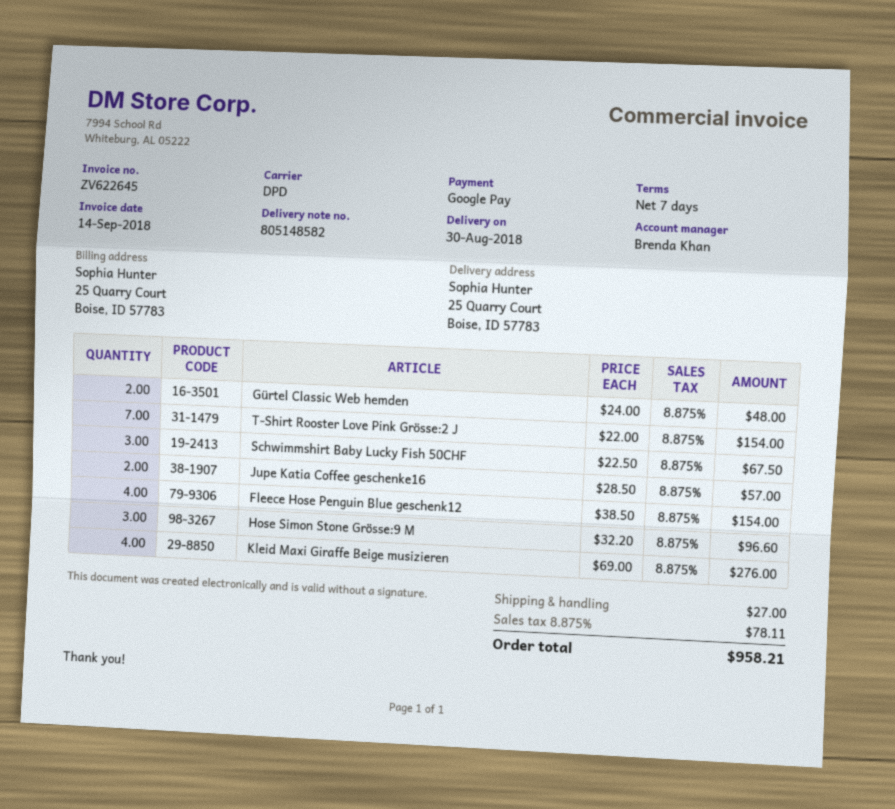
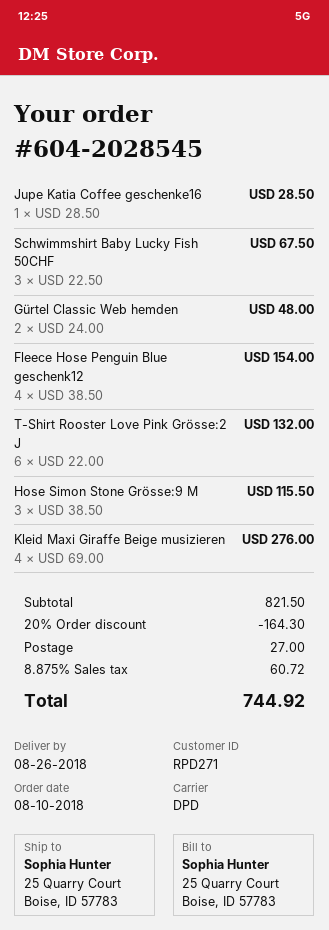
delivery date: 2018-08-30 -> 2018-08-26
T-Shirt Rooster Love Pink Grösse:2 J: 7 x 22.00 = 154.00 -> 6 x 22.00 = 132.00
Jupe Katia Coffee geschenke16: 2 x 28.50 = 57.00 -> 1 x 28.50 = 28.50
Hose Simon Stone Grösse:9 M: 3 x 32.20 = 96.60 -> 3 x 38.50 = 115.50
discount: none -> 20% = 164.30
tax: 8.875% = 78.11 -> 8.875% = 60.72
total: 958.21 -> 744.92

